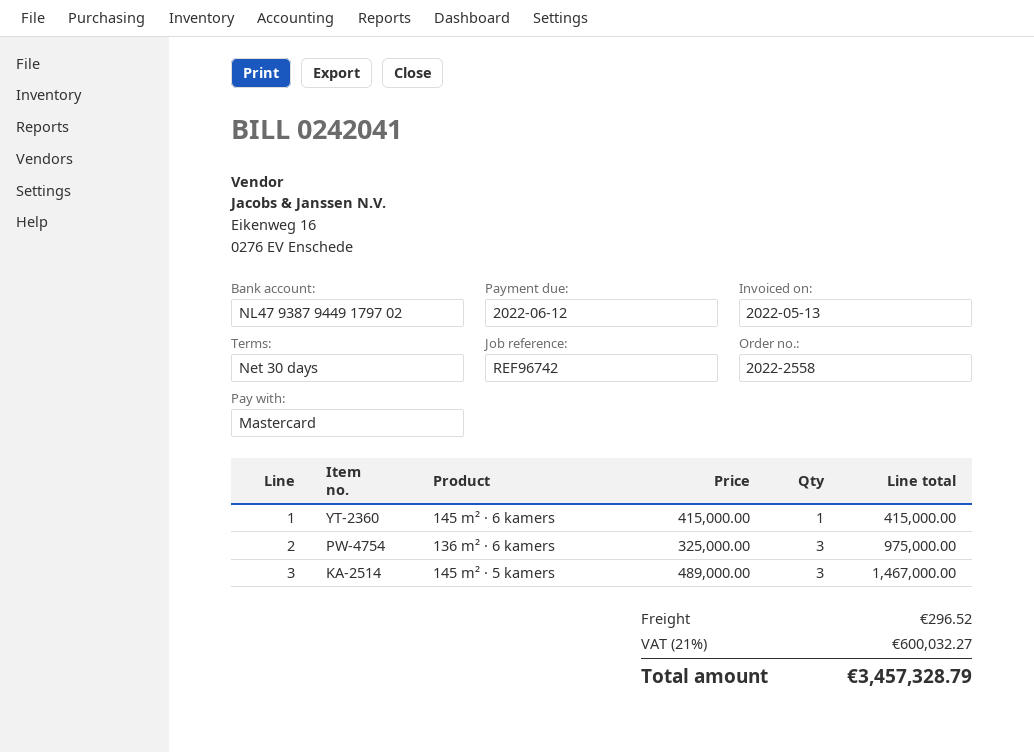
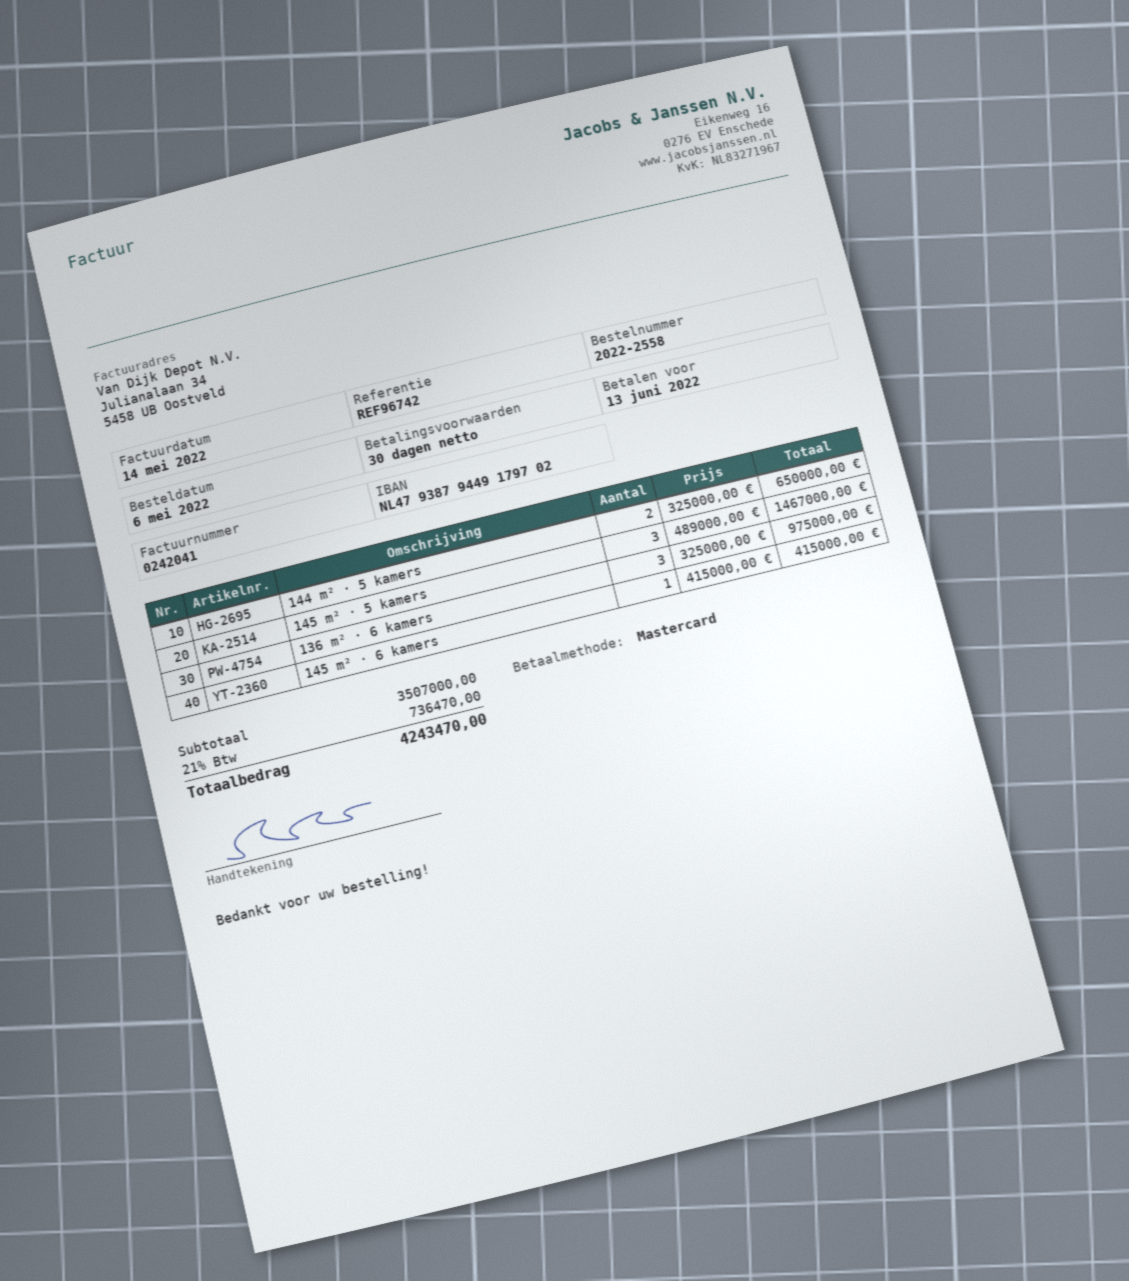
invoice date: 2022-05-13 -> 2022-05-14
due date: 2022-06-12 -> 2022-06-13
144 m² · 5 kamers: none -> 2 x 325000.00 = 650000.00
shipping: 296.52 -> none
tax: 21% = 600032.27 -> 21% = 736470.00
total: 3457328.79 -> 4243470.00

